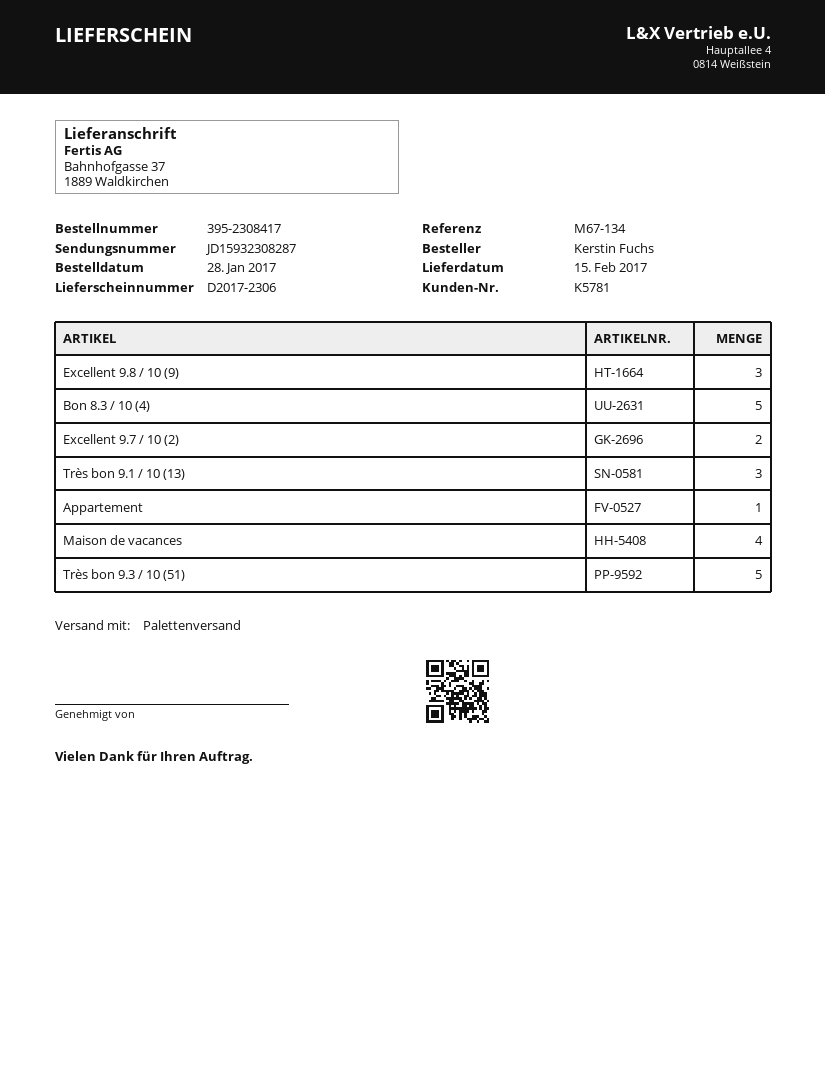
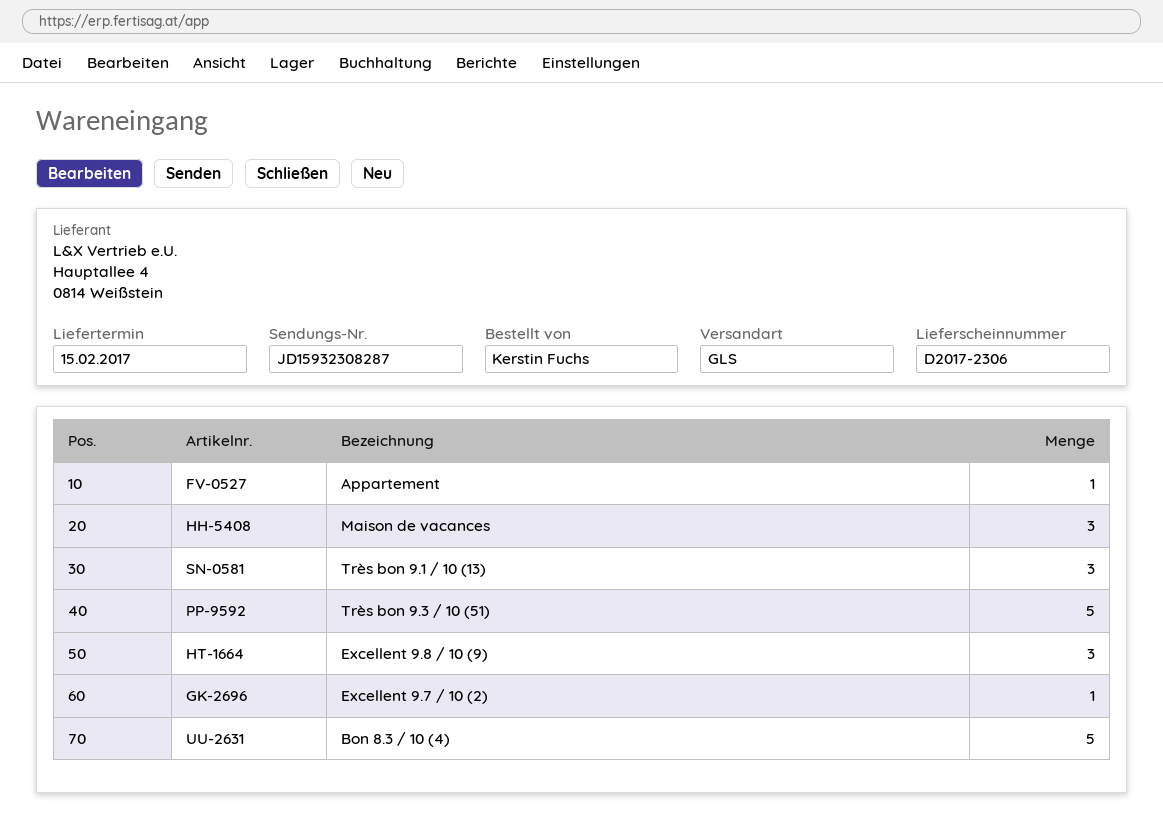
shipping method: pallet freight -> GLS
Excellent 9.7 / 10 (2): 2 -> 1
Maison de vacances: 4 -> 3

